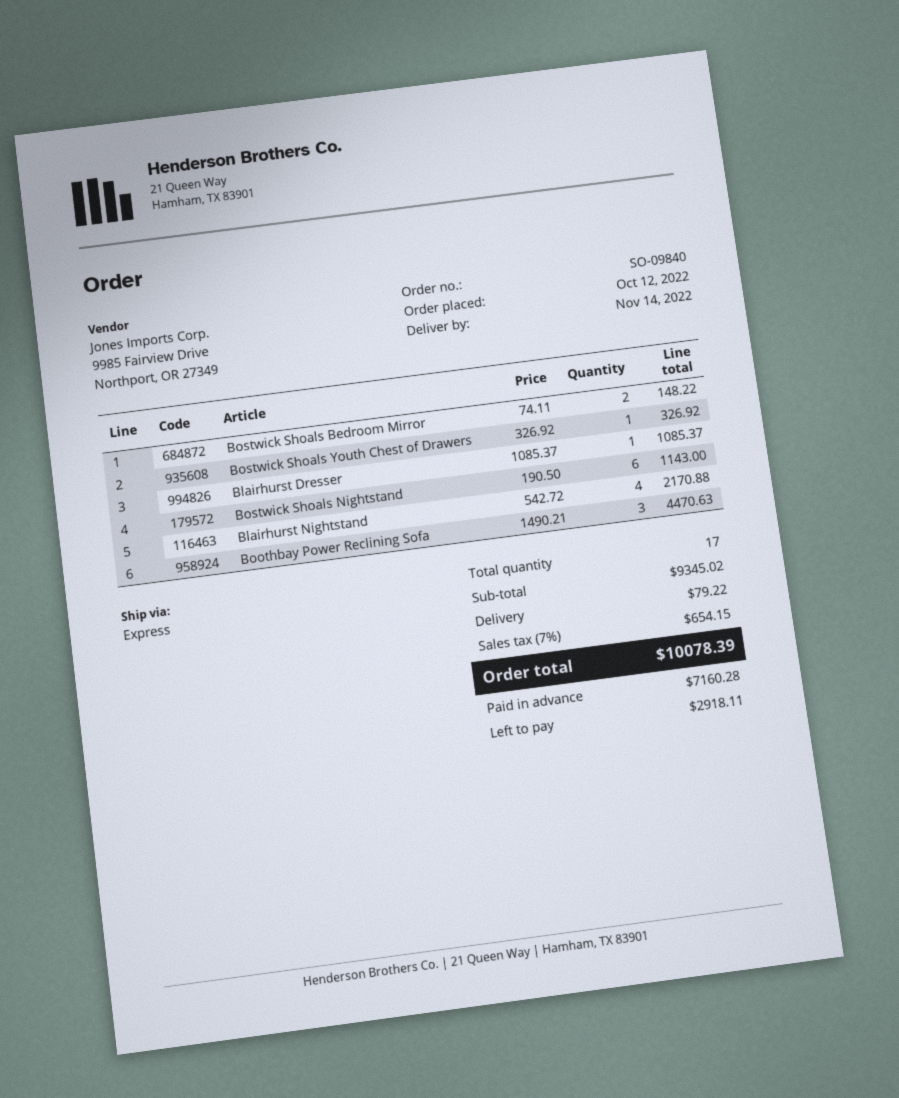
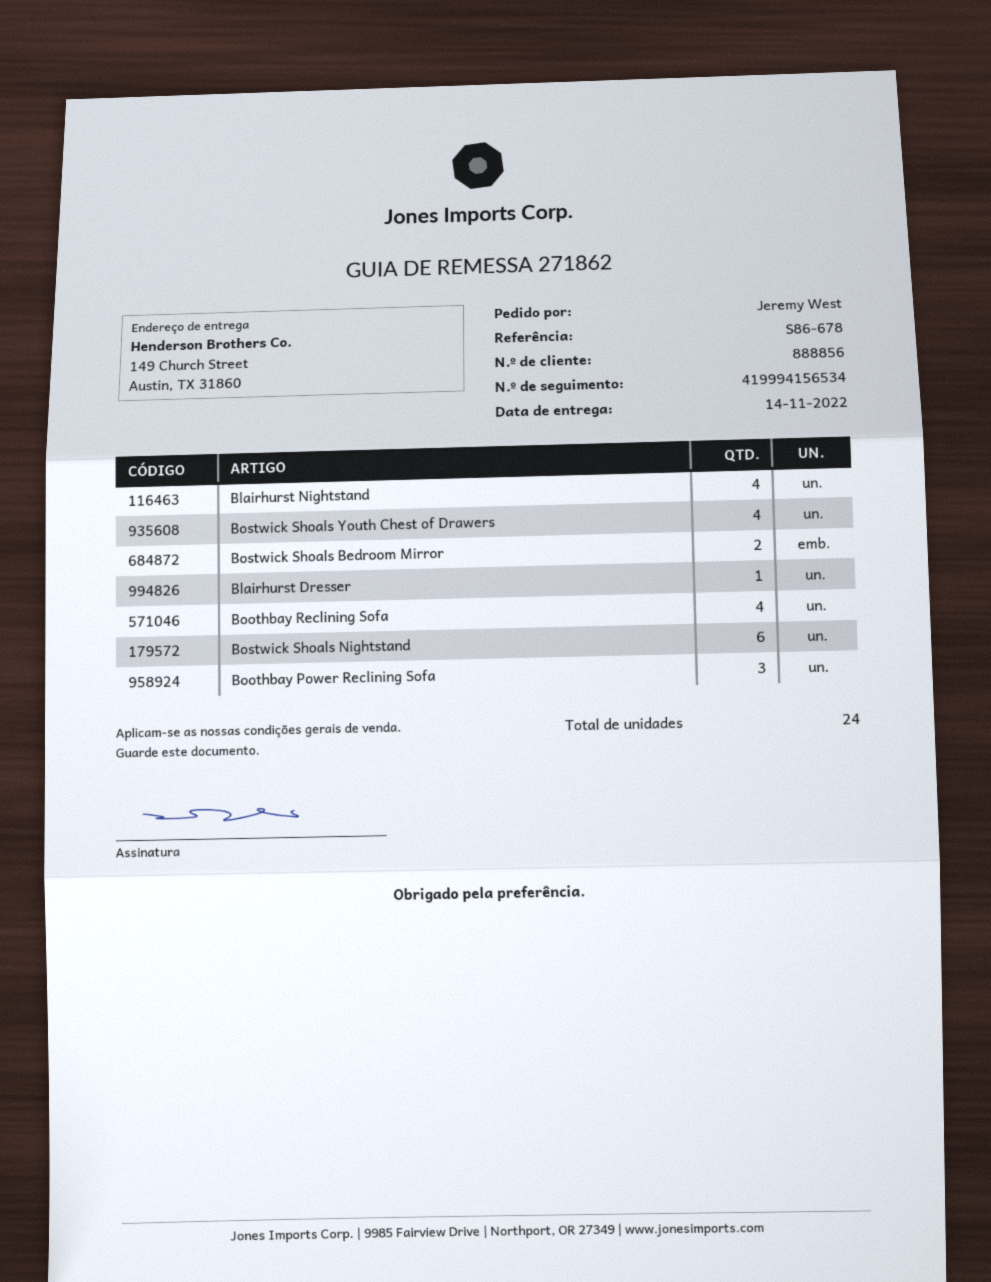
Bostwick Shoals Youth Chest of Drawers: 1 -> 4
Boothbay Reclining Sofa: none -> 4
total quantity: 17 -> 24

